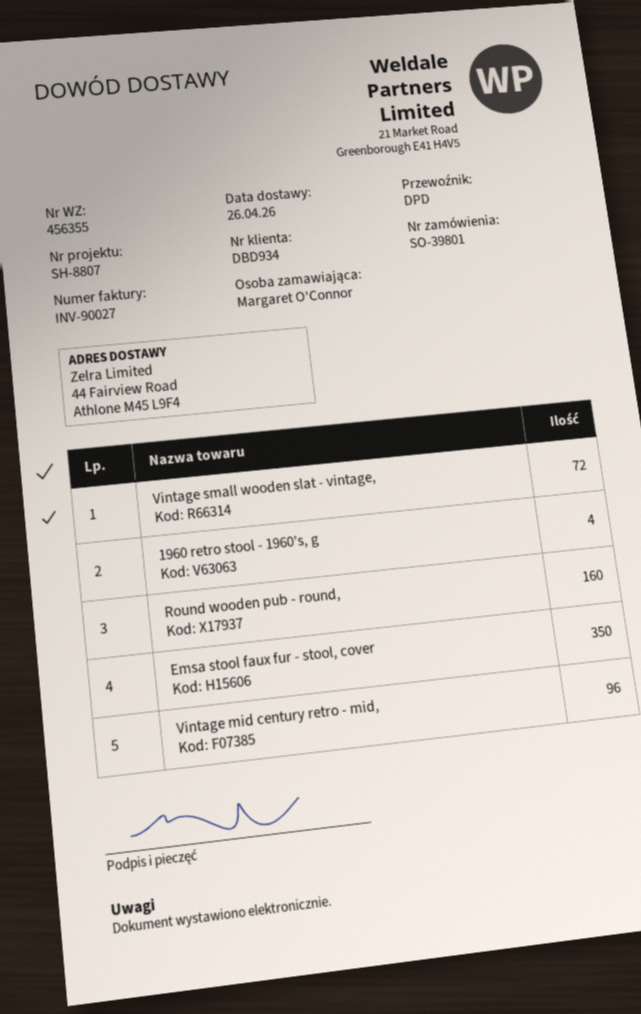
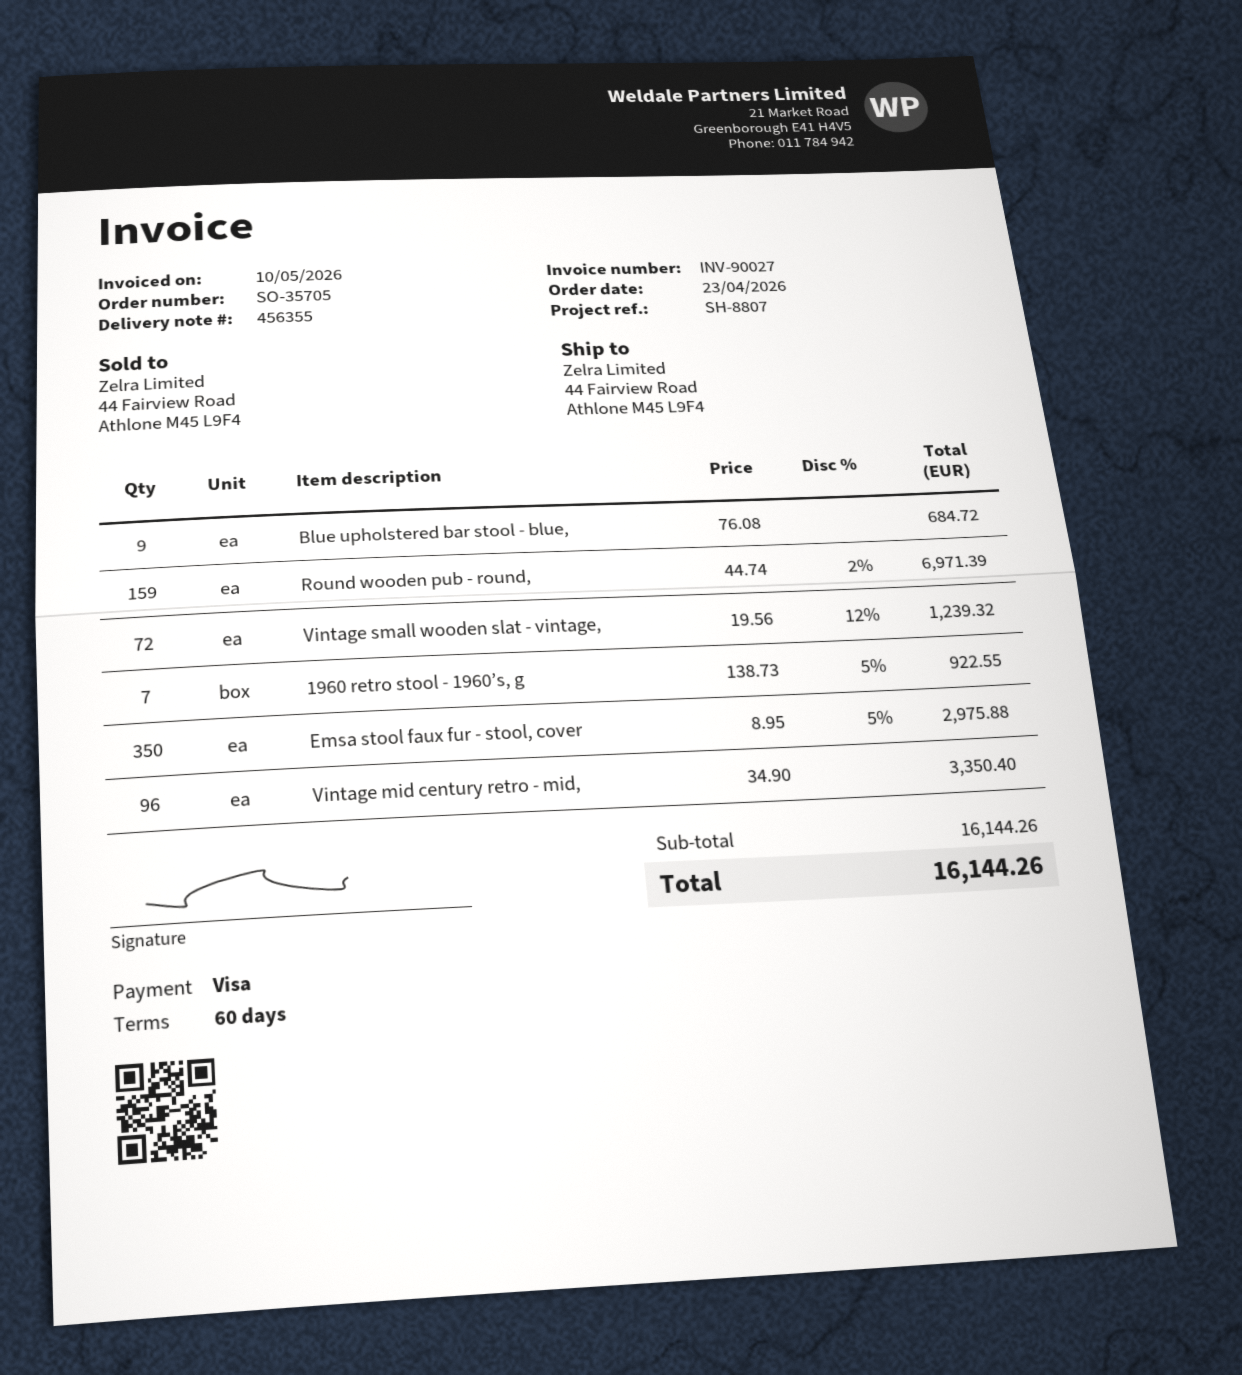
order number: SO-39801 -> SO-35705
1960 retro stool - 1960’s, g: 4 -> 7
Round wooden pub - round,: 160 -> 159
Blue upholstered bar stool - blue,: none -> 9

